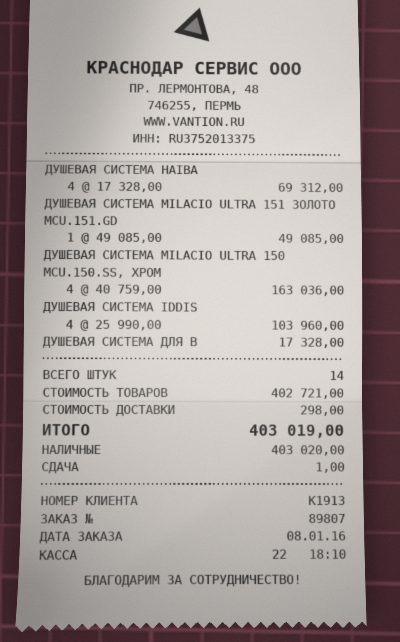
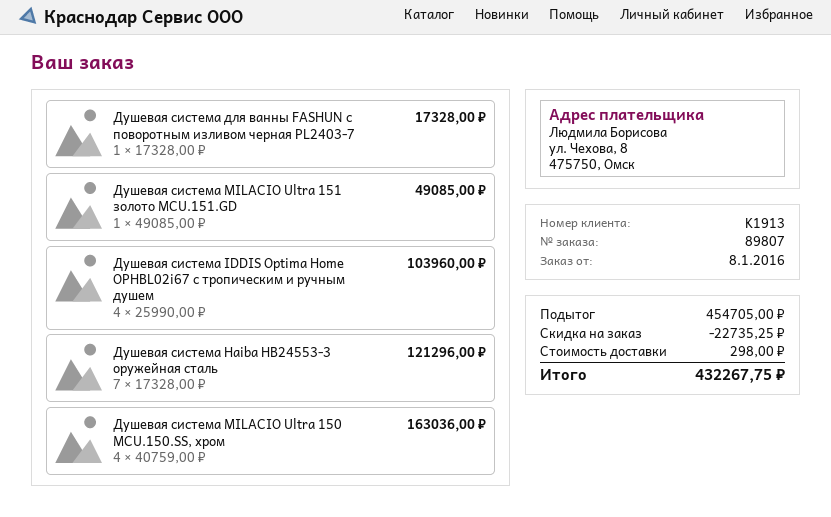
ДУШЕВАЯ СИСТЕМА HAIBA: 4 x 17328.00 = 69312.00 -> 7 x 17328.00 = 121296.00
subtotal: 402721.00 -> 454705.00
discount: none -> 22735.25
total: 403019.00 -> 432267.75

